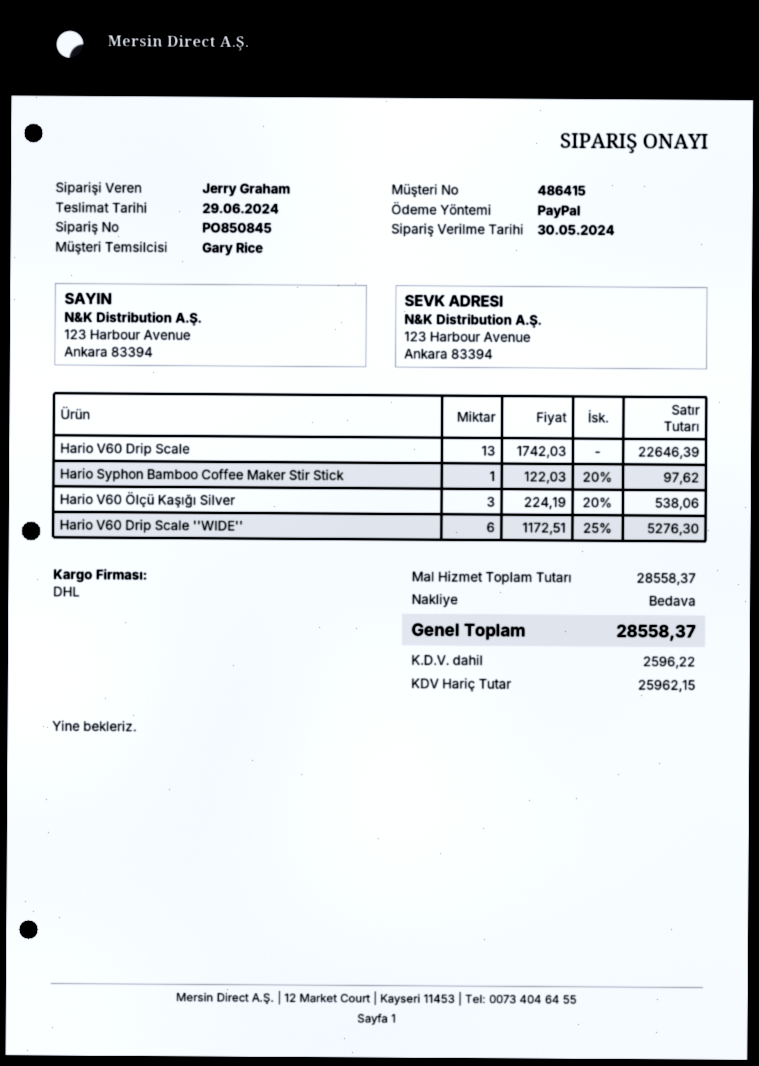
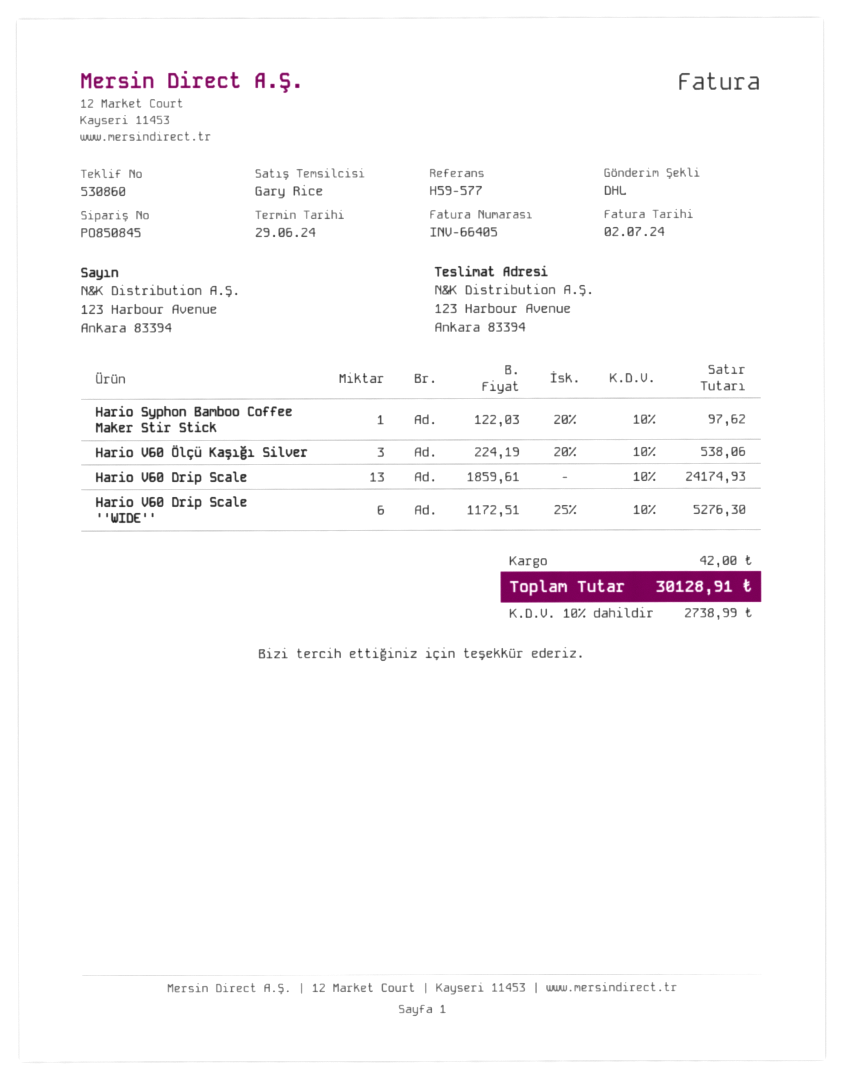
Hario V60 Drip Scale: 13 x 1742.03 = 22646.39 -> 13 x 1859.61 = 24174.93
shipping: 0.00 -> 42.00
tax: 2596.22 -> 2738.99
total: 28558.37 -> 30128.91

